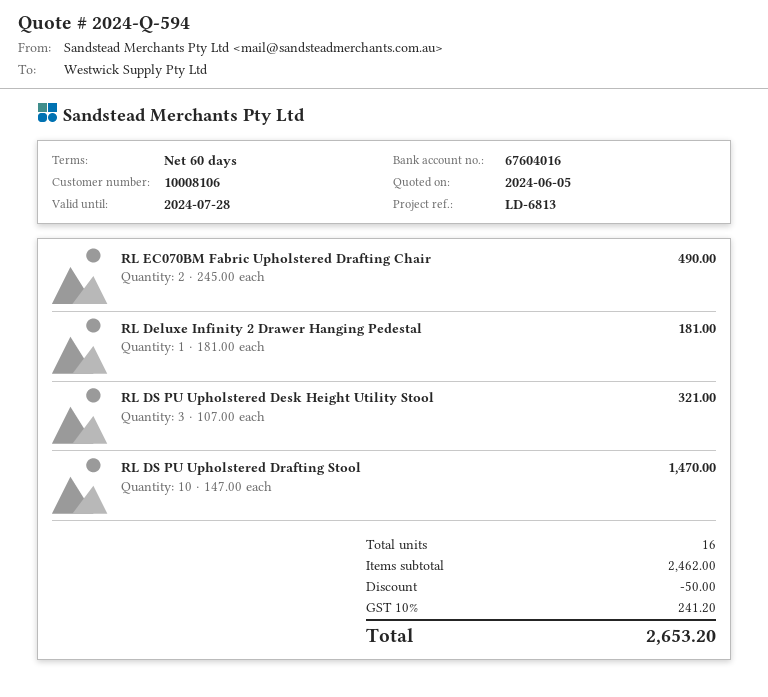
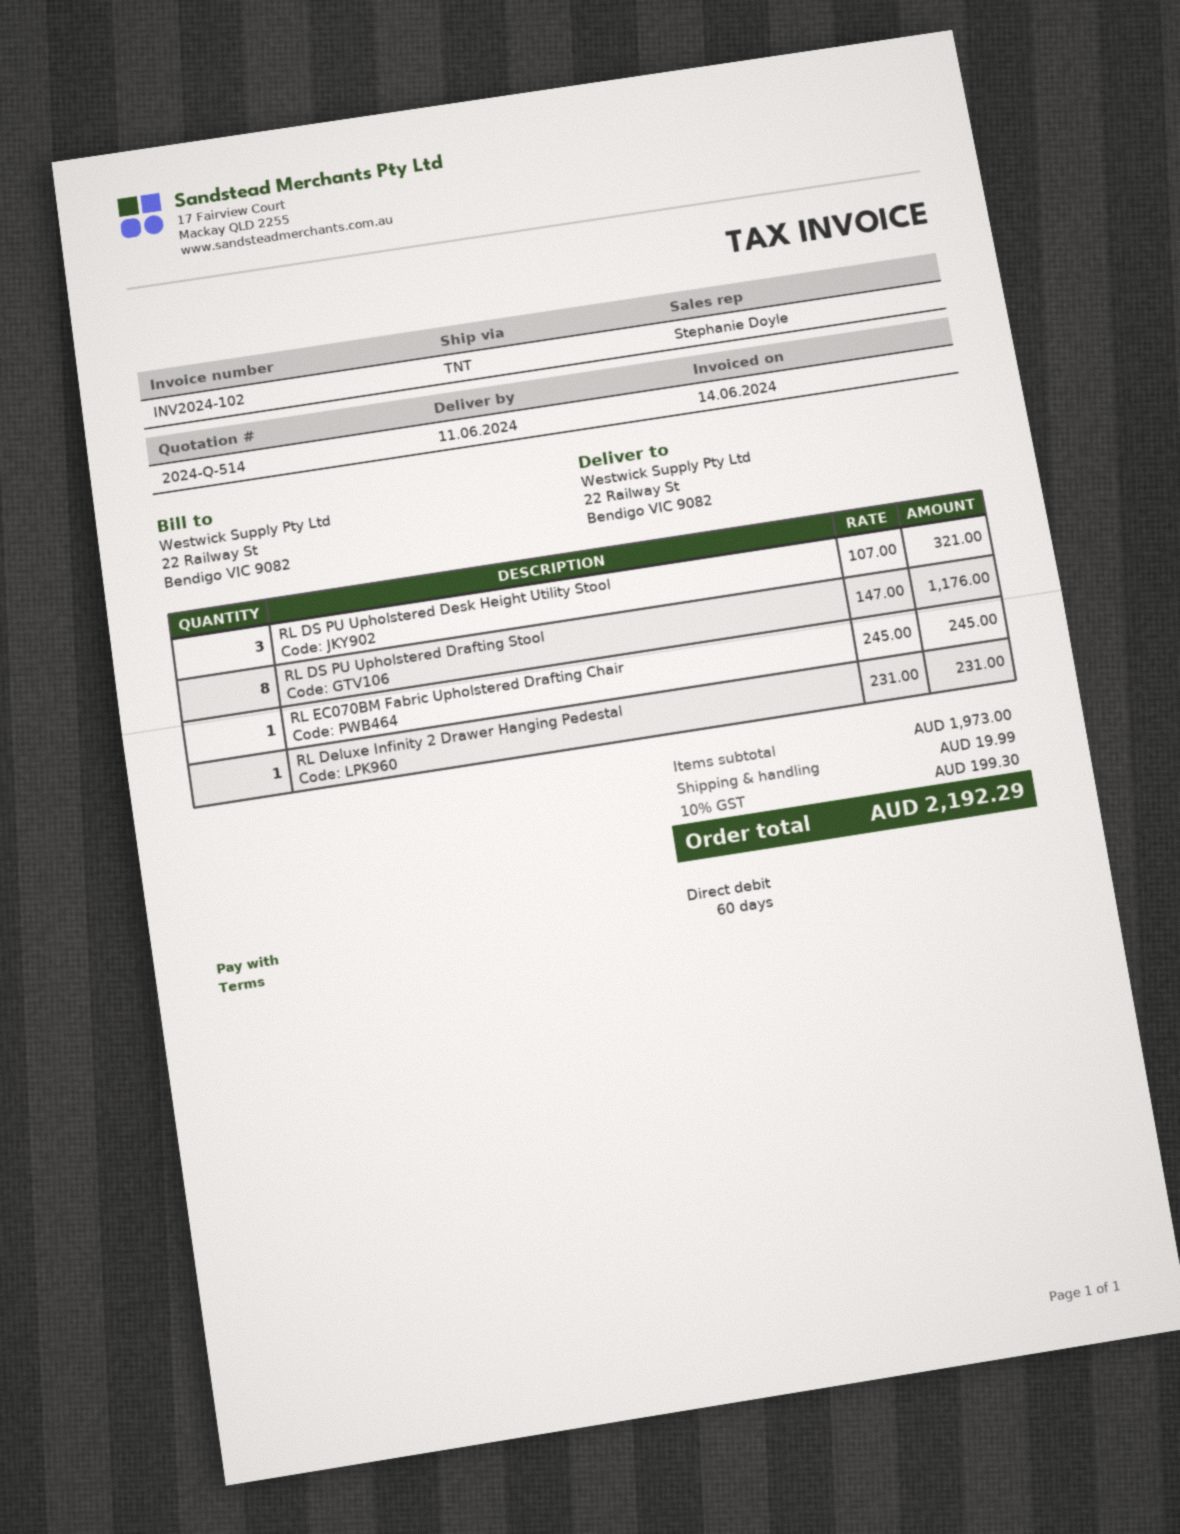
quote number: 2024-Q-594 -> 2024-Q-514
RL EC070BM Fabric Upholstered Drafting Chair: 2 x 245.00 = 490.00 -> 1 x 245.00 = 245.00
RL Deluxe Infinity 2 Drawer Hanging Pedestal: 1 x 181.00 = 181.00 -> 1 x 231.00 = 231.00
RL DS PU Upholstered Drafting Stool: 10 x 147.00 = 1470.00 -> 8 x 147.00 = 1176.00
subtotal: 2462.00 -> 1973.00
discount: 50.00 -> none
shipping: none -> 19.99
tax: 10% = 241.20 -> 10% = 199.30
total: 2653.20 -> 2192.29

